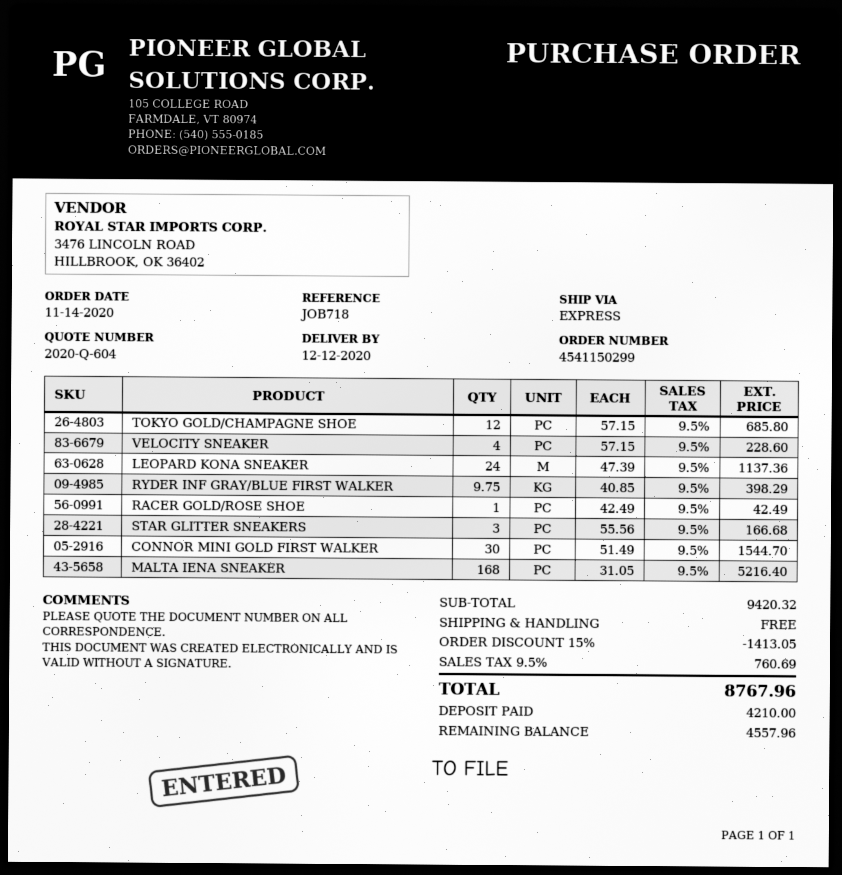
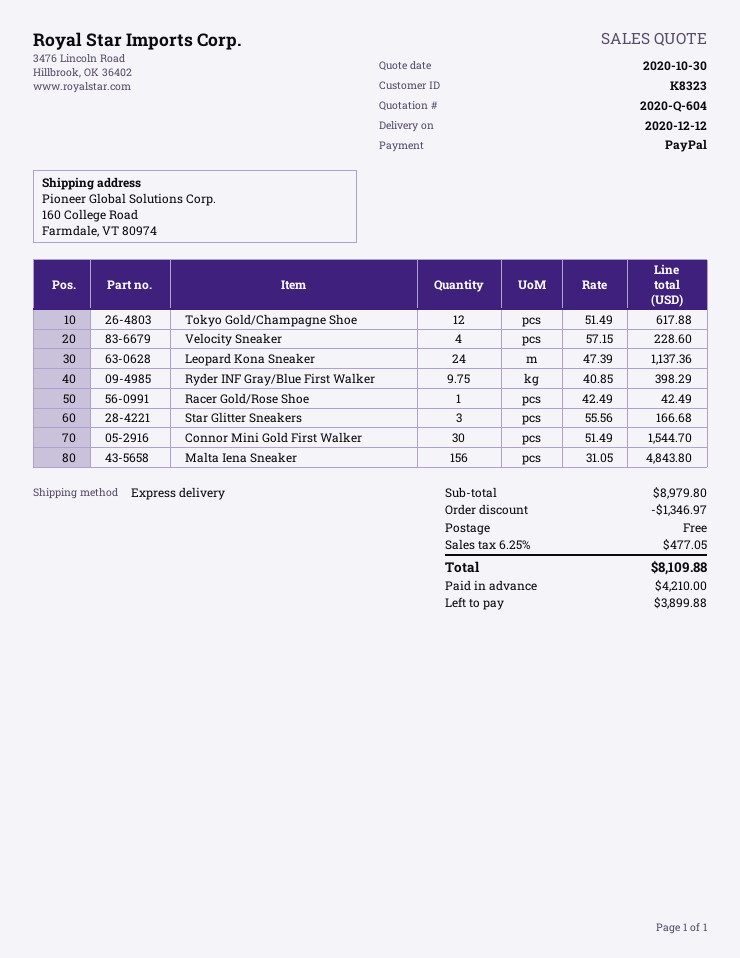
TOKYO GOLD/CHAMPAGNE SHOE: 12 x 57.15 = 685.80 -> 12 x 51.49 = 617.88
MALTA IENA SNEAKER: 168 x 31.05 = 5216.40 -> 156 x 31.05 = 4843.80
subtotal: 9420.32 -> 8979.80
discount: 1413.05 -> 1346.97
tax: 9.5% = 760.69 -> 6.25% = 477.05
total: 8767.96 -> 8109.88
balance: 4557.96 -> 3899.88

